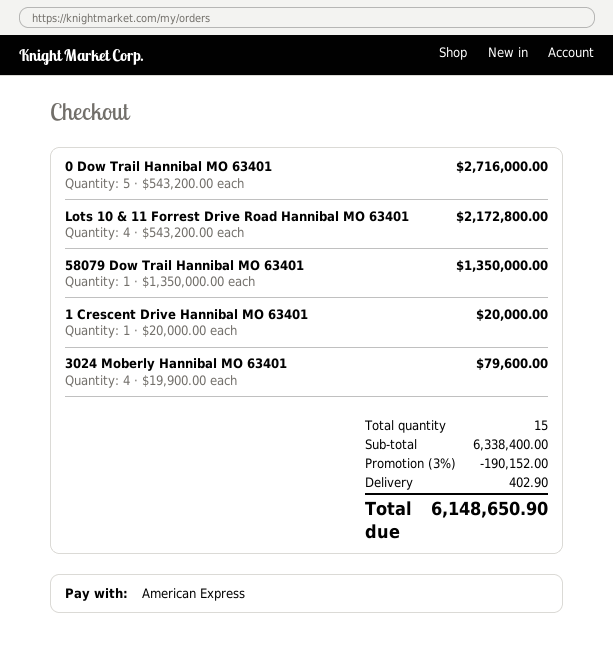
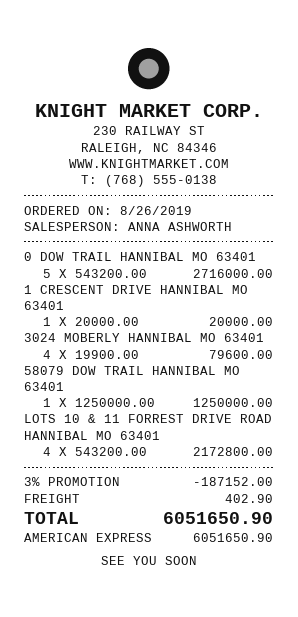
58079 Dow Trail Hannibal MO 63401: 1 x 1350000.00 = 1350000.00 -> 1 x 1250000.00 = 1250000.00
discount: 3% = 190152.00 -> 3% = 187152.00
total: 6148650.90 -> 6051650.90

